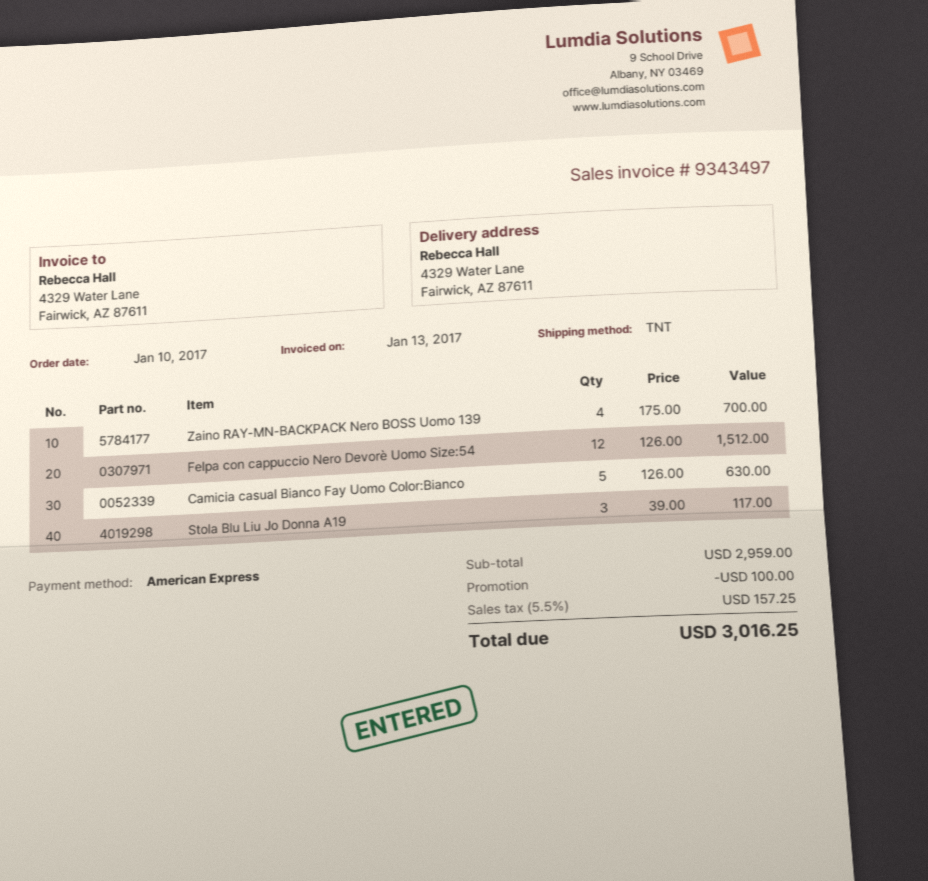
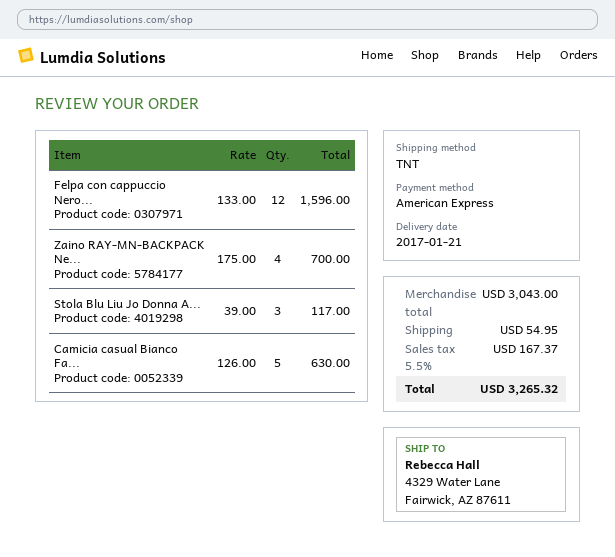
Felpa con cappuccio Nero Devorè Uomo Size:54: 12 x 126.00 = 1512.00 -> 12 x 133.00 = 1596.00
subtotal: 2959.00 -> 3043.00
discount: 100.00 -> none
shipping: none -> 54.95
tax: 5.5% = 157.25 -> 5.5% = 167.37
total: 3016.25 -> 3265.32

